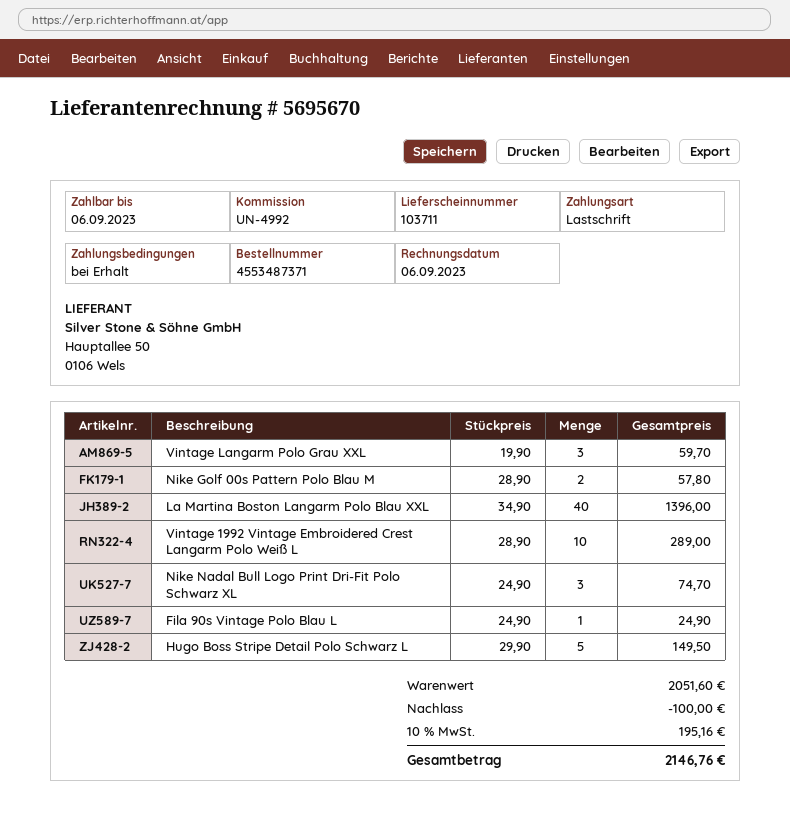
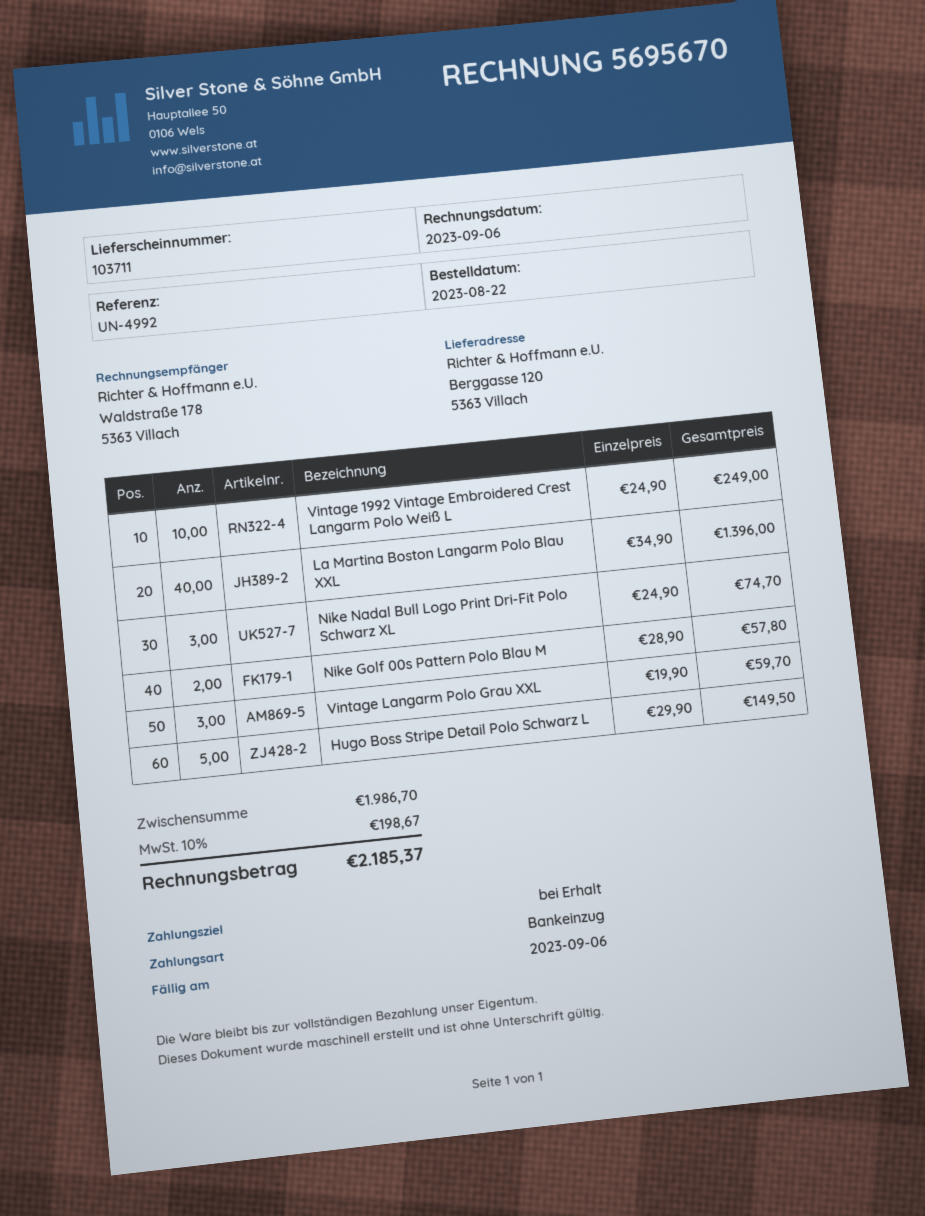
Vintage 1992 Vintage Embroidered Crest Langarm Polo Weiß L: 10 x 28.90 = 289.00 -> 10 x 24.90 = 249.00
Fila 90s Vintage Polo Blau L: 1 x 24.90 = 24.90 -> none
subtotal: 2051.60 -> 1986.70
discount: 100.00 -> none
tax: 10% = 195.16 -> 10% = 198.67
total: 2146.76 -> 2185.37

